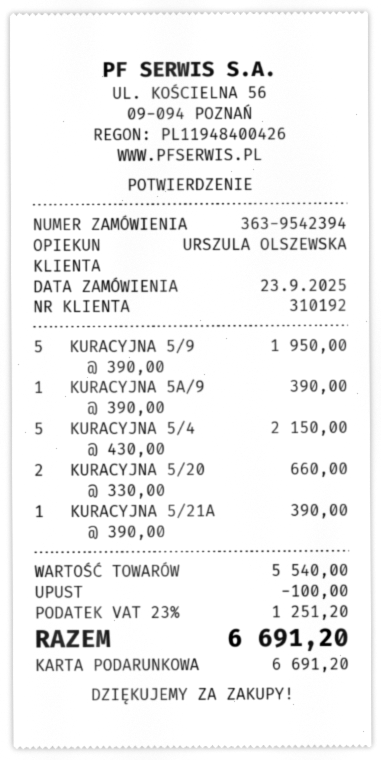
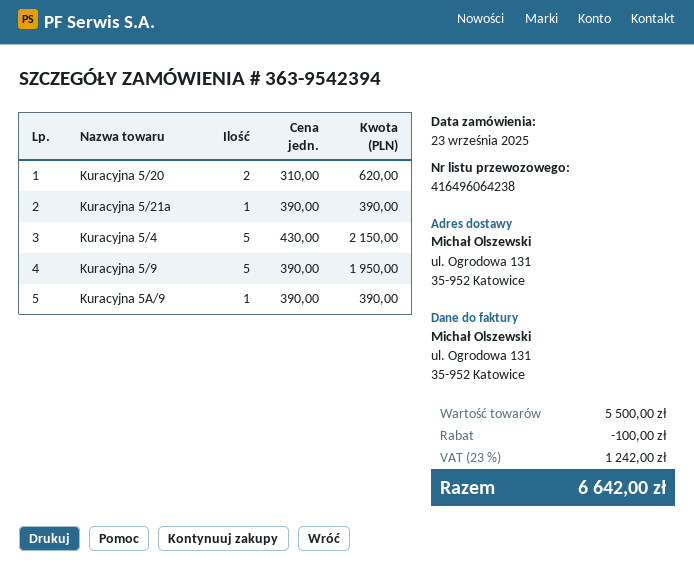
KURACYJNA 5/20: 2 x 330.00 = 660.00 -> 2 x 310.00 = 620.00
subtotal: 5540.00 -> 5500.00
tax: 23% = 1251.20 -> 23% = 1242.00
total: 6691.20 -> 6642.00

